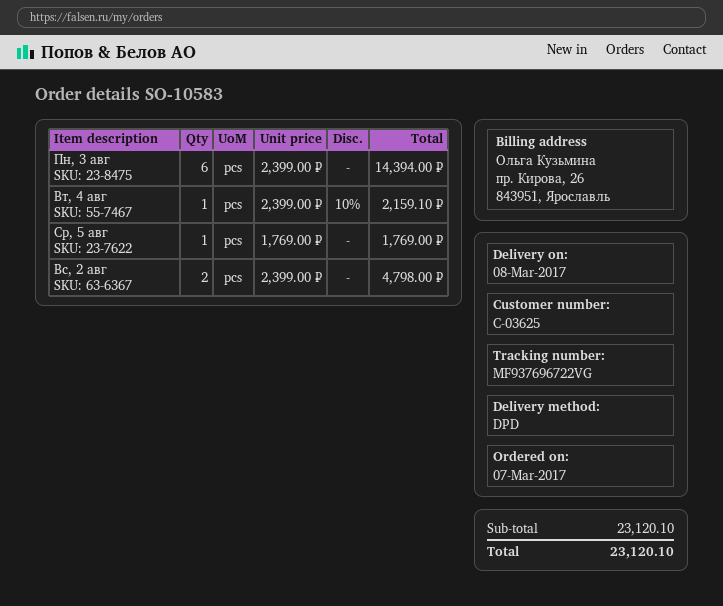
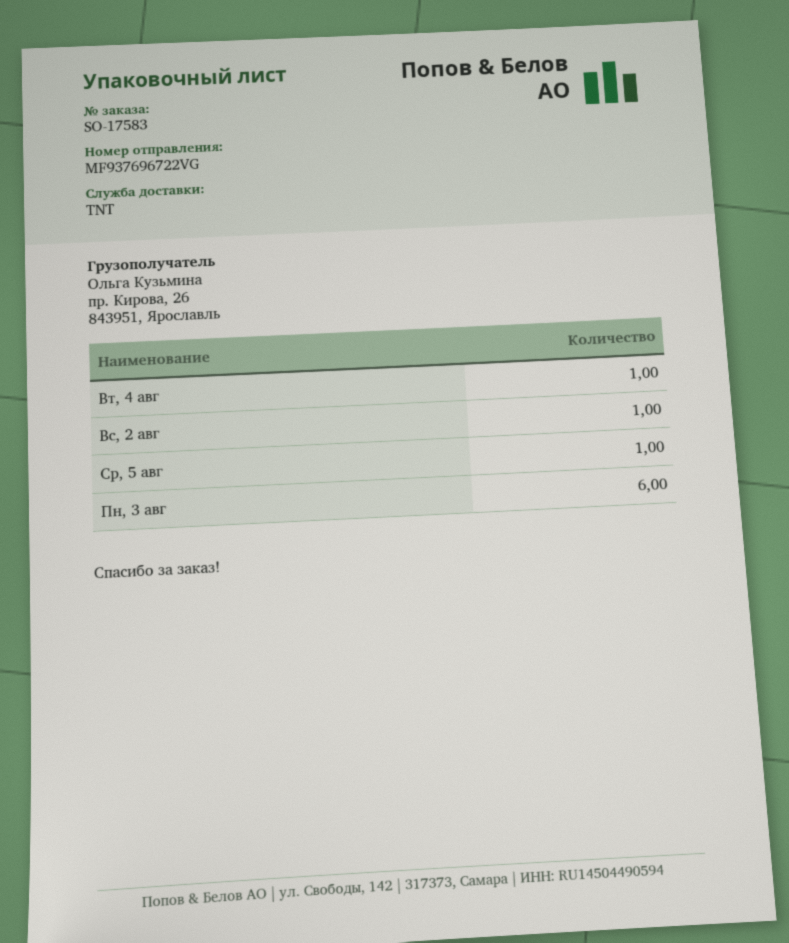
order number: SO-10583 -> SO-17583
shipping method: DPD -> TNT
Вс, 2 авг: 2 -> 1

